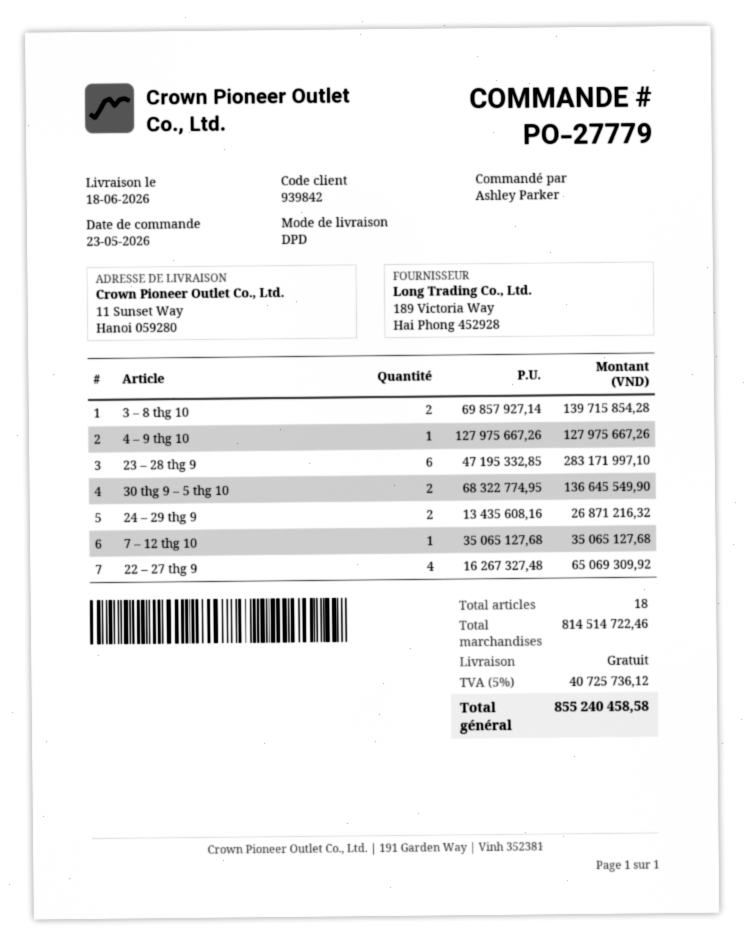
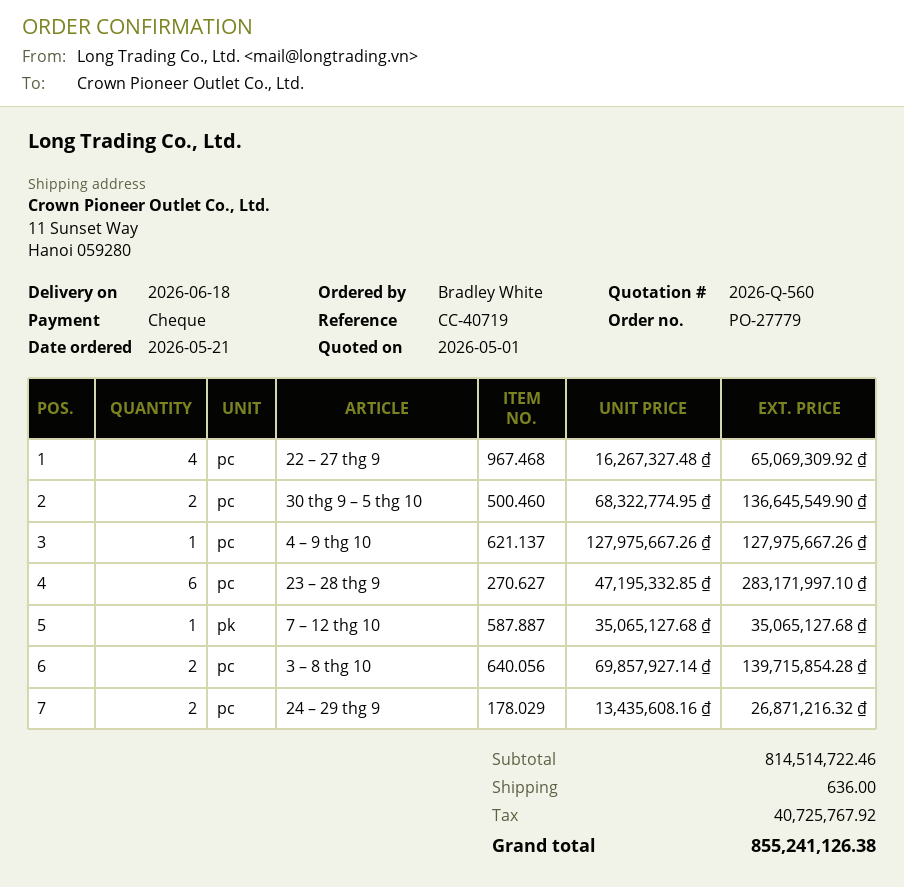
order date: 2026-05-23 -> 2026-05-21
ordered by: Ashley Parker -> Bradley White
shipping: 0.00 -> 636.00
tax: 40725736.12 -> 40725767.92
total: 855240458.58 -> 855241126.38

